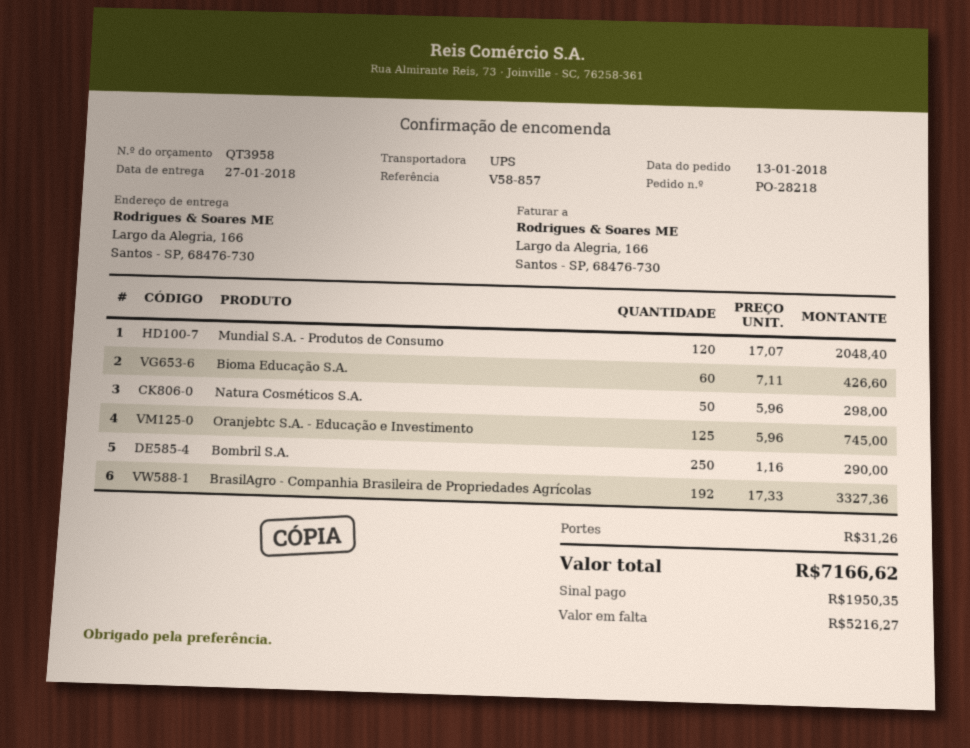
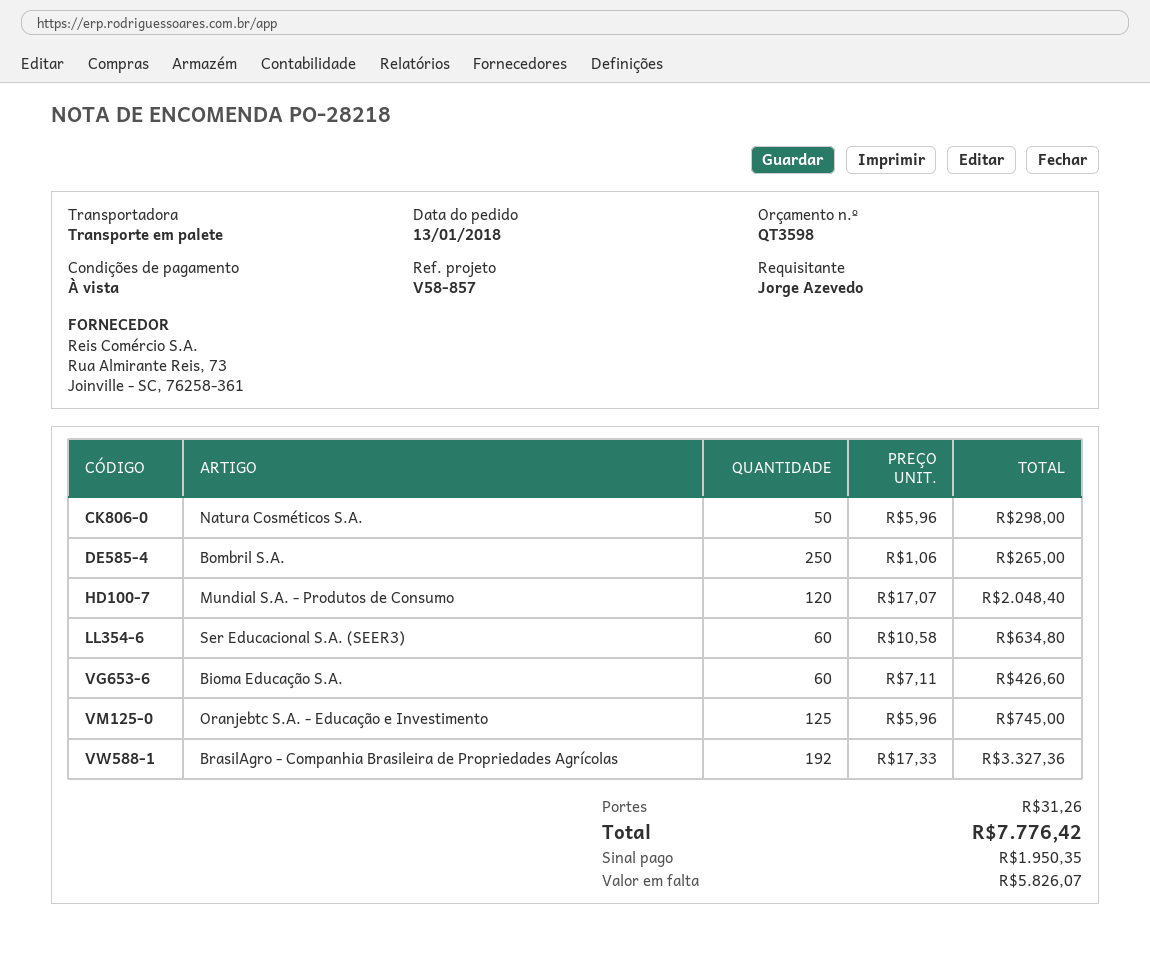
quote number: QT3958 -> QT3598
shipping method: UPS -> pallet freight
Bombril S.A.: 250 x 1.16 = 290.00 -> 250 x 1.06 = 265.00
Ser Educacional S.A. (SEER3): none -> 60 x 10.58 = 634.80
total: 7166.62 -> 7776.42
balance: 5216.27 -> 5826.07

